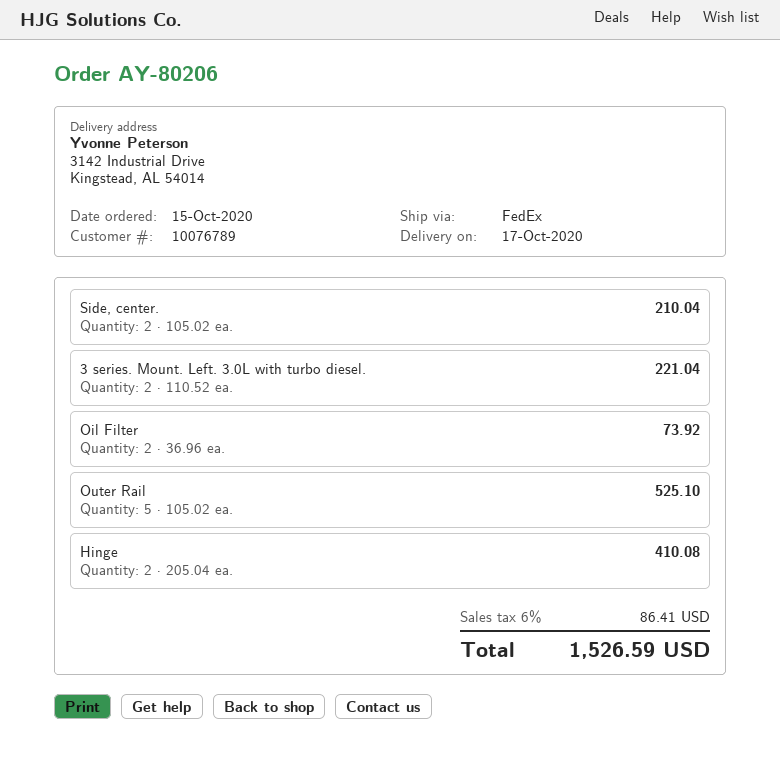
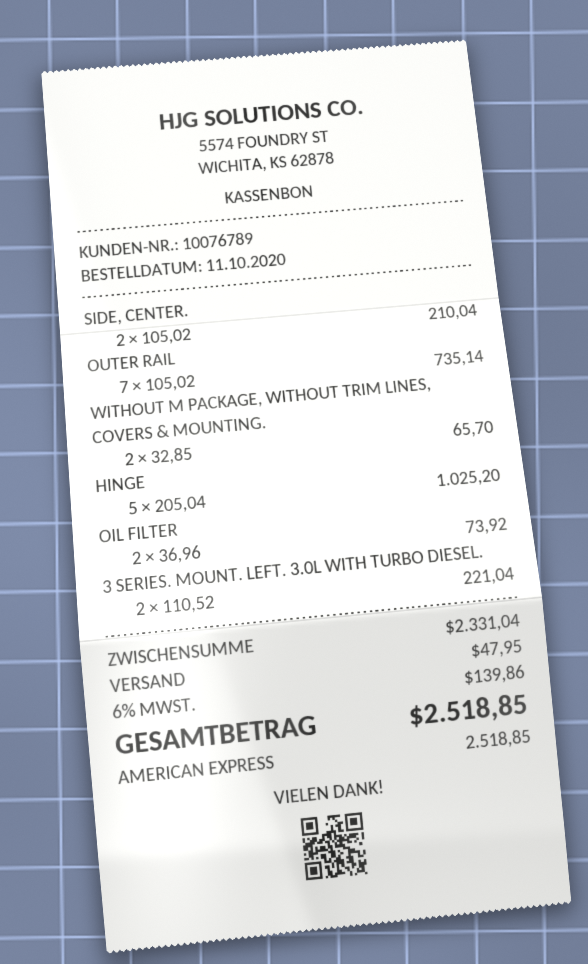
order date: 2020-10-15 -> 2020-10-11
Outer Rail: 5 x 105.02 = 525.10 -> 7 x 105.02 = 735.14
Hinge: 2 x 205.04 = 410.08 -> 5 x 205.04 = 1025.20
WITHOUT M PACKAGE, WITHOUT TRIM LINES, COVERS & MOUNTING.: none -> 2 x 32.85 = 65.70
shipping: none -> 47.95
tax: 6% = 86.41 -> 6% = 139.86
total: 1526.59 -> 2518.85

